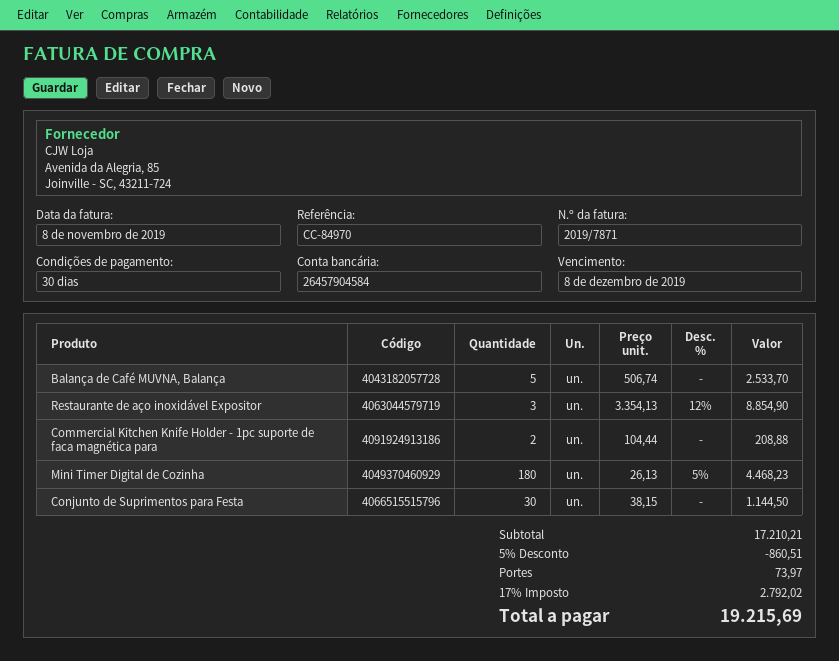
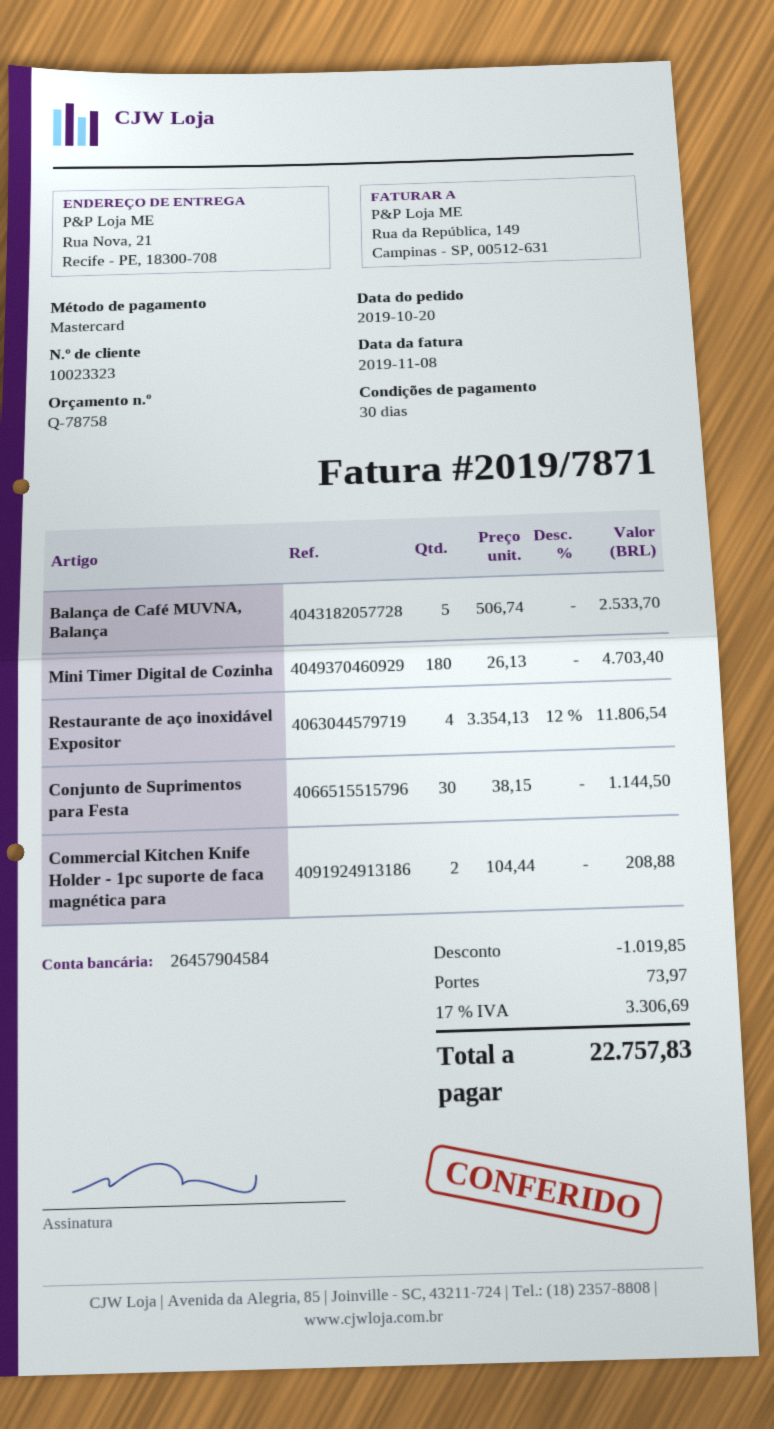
Restaurante de aço inoxidável Expositor: 3 x 3354.13 - 12% = 8854.90 -> 4 x 3354.13 - 12% = 11806.54
Mini Timer Digital de Cozinha: 180 x 26.13 - 5% = 4468.23 -> 180 x 26.13 = 4703.40
discount: 860.51 -> 1019.85
tax: 17% = 2792.02 -> 17% = 3306.69
total: 19215.69 -> 22757.83

